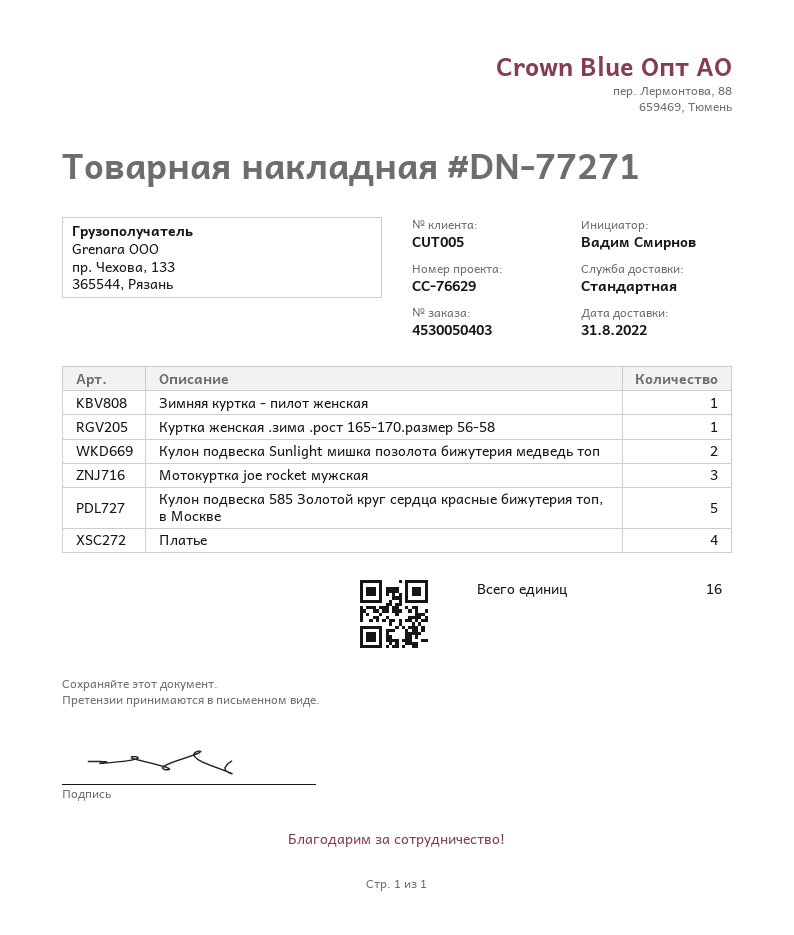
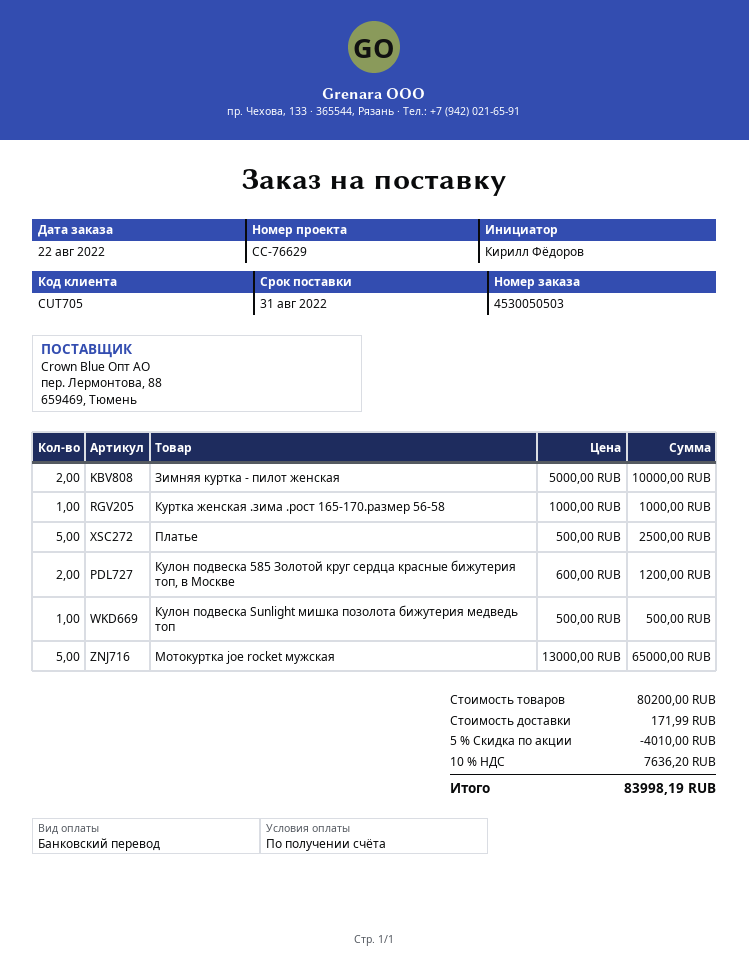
order number: 4530050403 -> 4530050503
customer number: CUT005 -> CUT705
ordered by: Вадим Смирнов -> Кирилл Фёдоров
Зимняя куртка - пилот женская: 1 -> 2
Кулон подвеска Sunlight мишка позолота бижутерия медведь топ: 2 -> 1
Мотокуртка joe rocket мужская: 3 -> 5
Кулон подвеска 585 Золотой круг сердца красные бижутерия топ, в Москве: 5 -> 2
Платье: 4 -> 5

